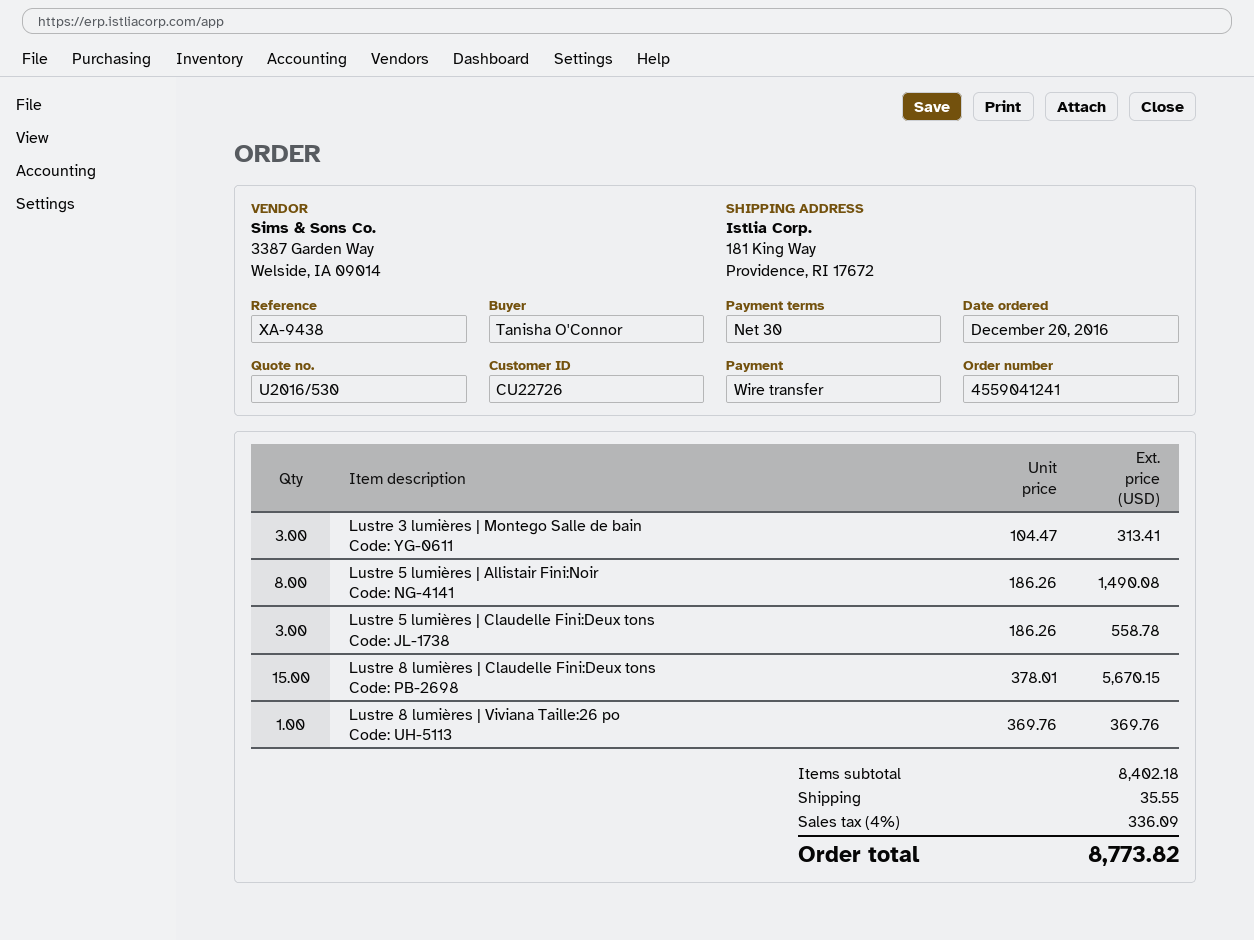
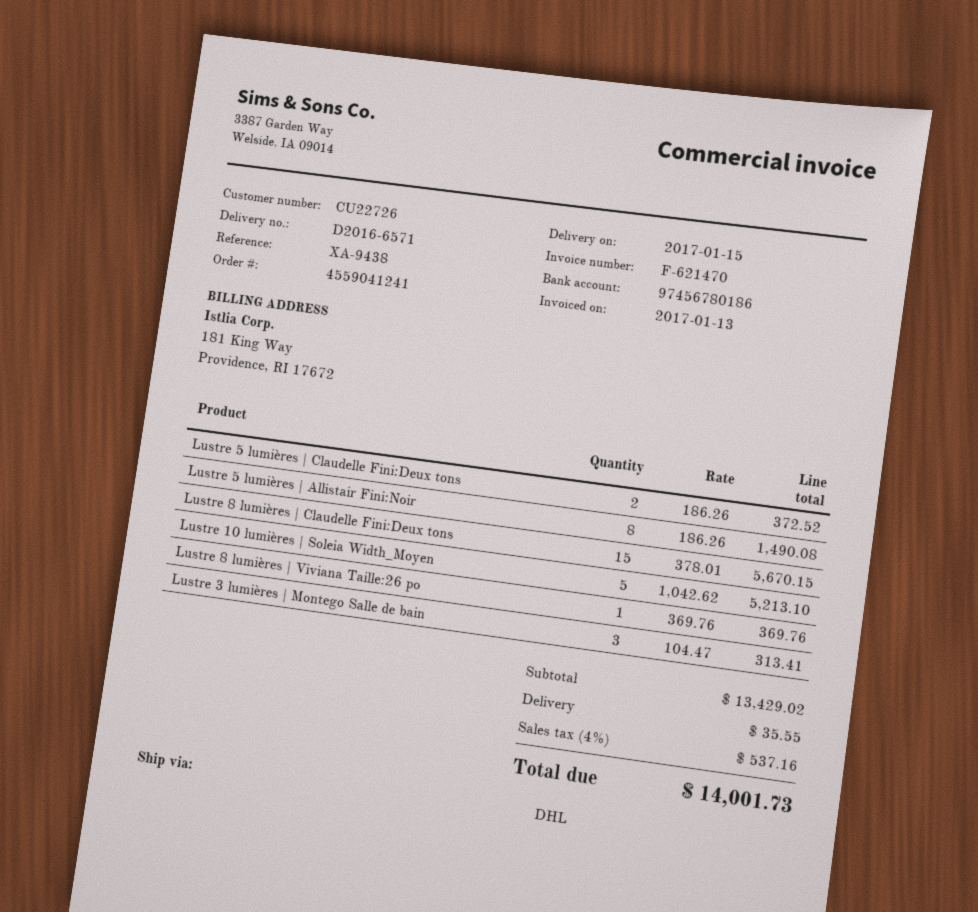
Lustre 5 lumières | Claudelle Fini:Deux tons: 3 x 186.26 = 558.78 -> 2 x 186.26 = 372.52
Lustre 10 lumières | Soleia Width_Moyen: none -> 5 x 1042.62 = 5213.10
subtotal: 8402.18 -> 13429.02
tax: 4% = 336.09 -> 4% = 537.16
total: 8773.82 -> 14001.73

